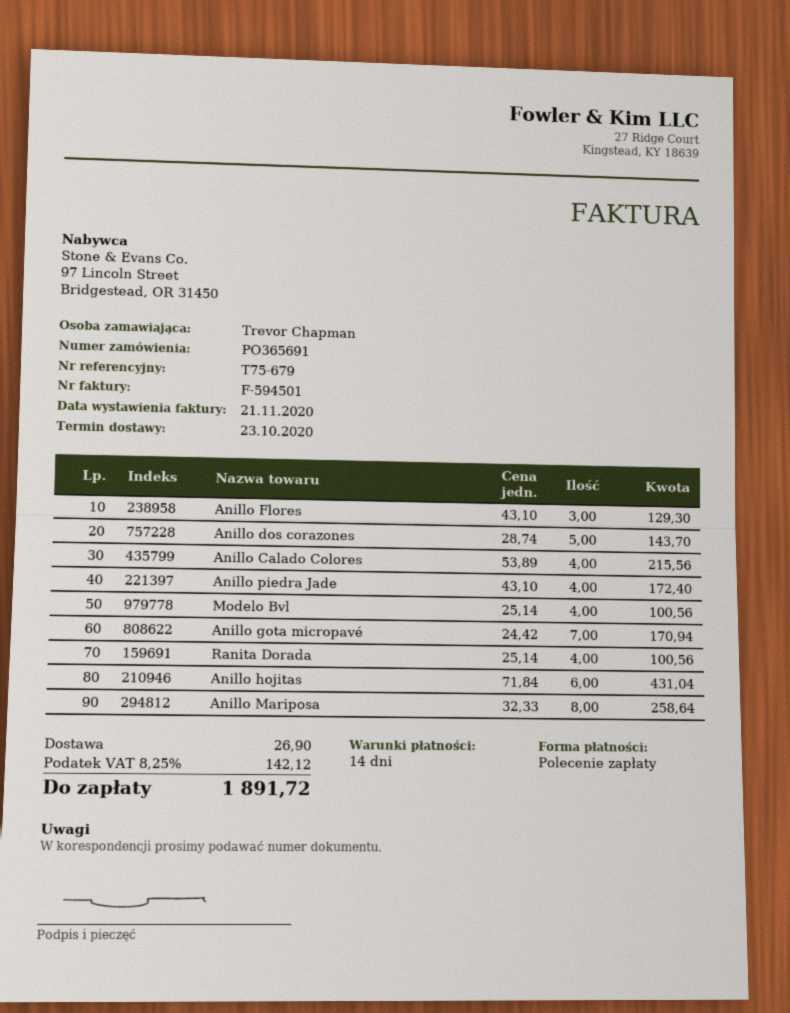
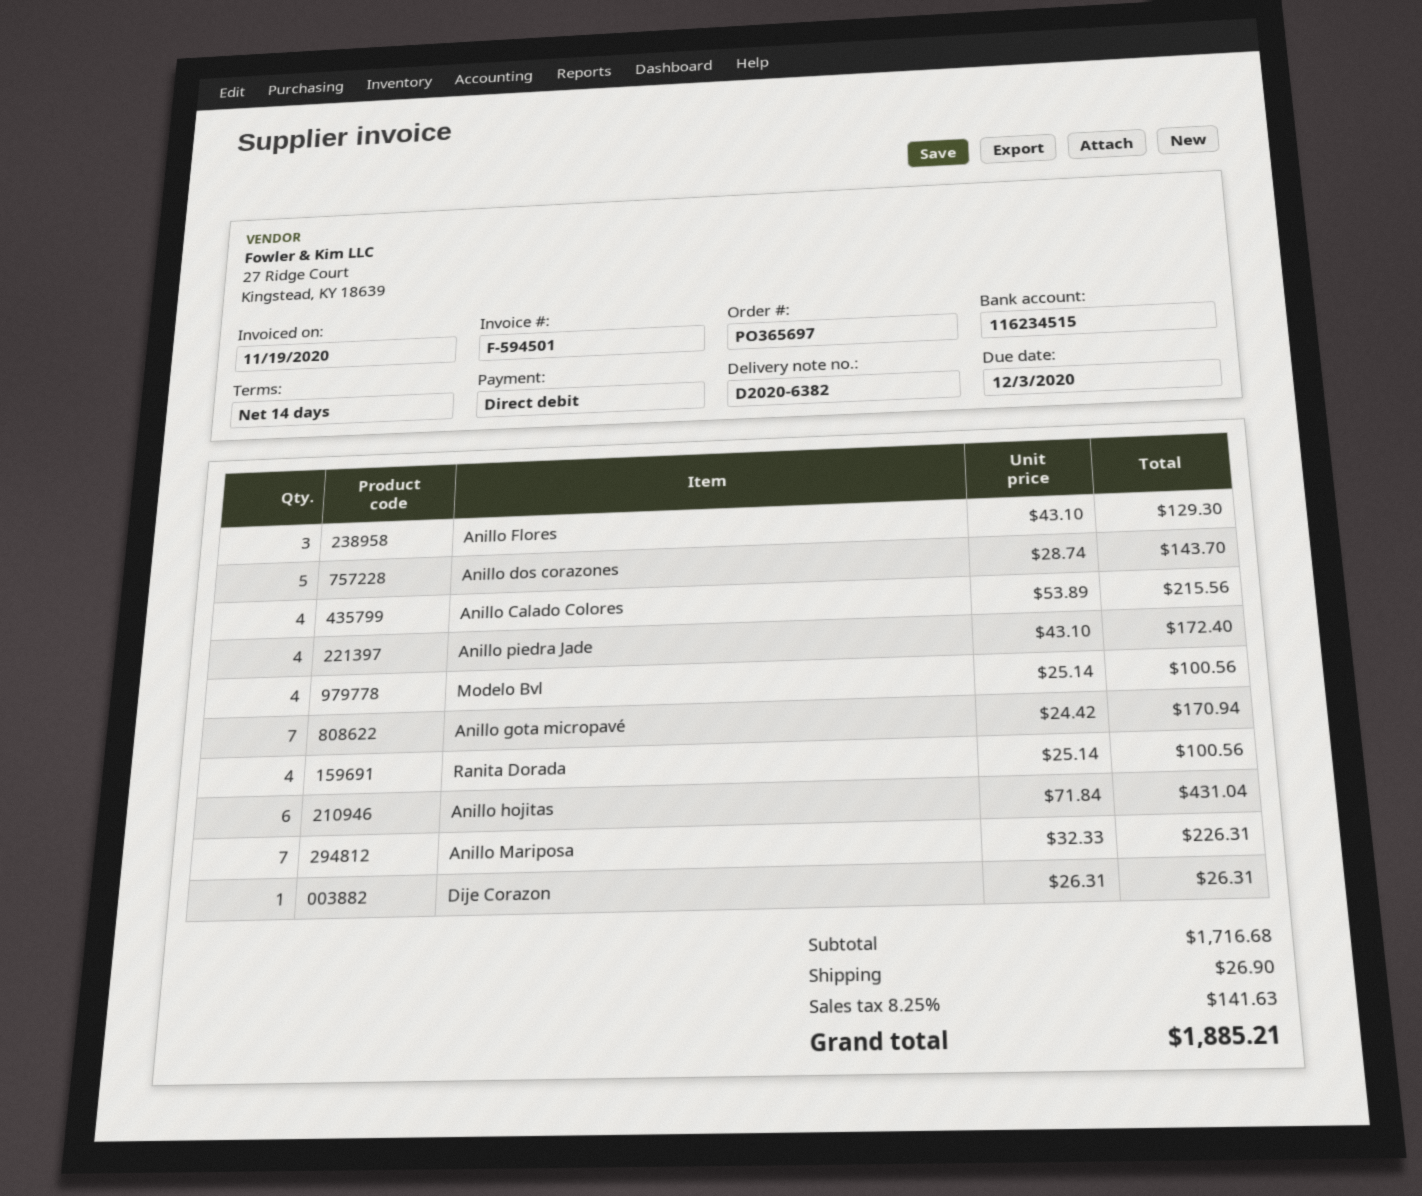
order number: PO365691 -> PO365697
invoice date: 2020-11-21 -> 2020-11-19
Anillo Mariposa: 8 x 32.33 = 258.64 -> 7 x 32.33 = 226.31
Dije Corazon: none -> 1 x 26.31 = 26.31
tax: 8.25% = 142.12 -> 8.25% = 141.63
total: 1891.72 -> 1885.21

